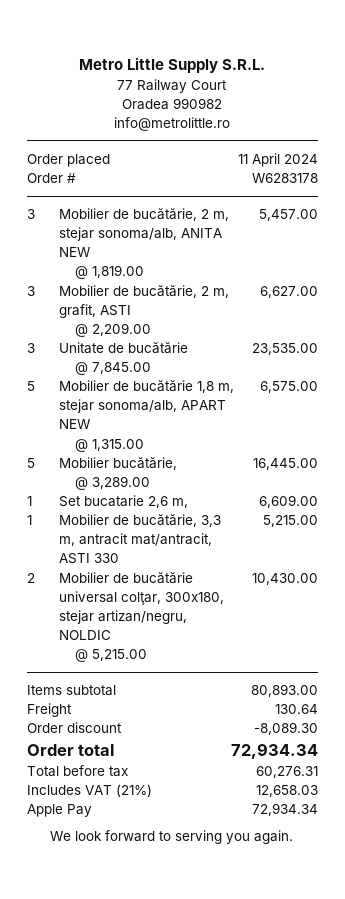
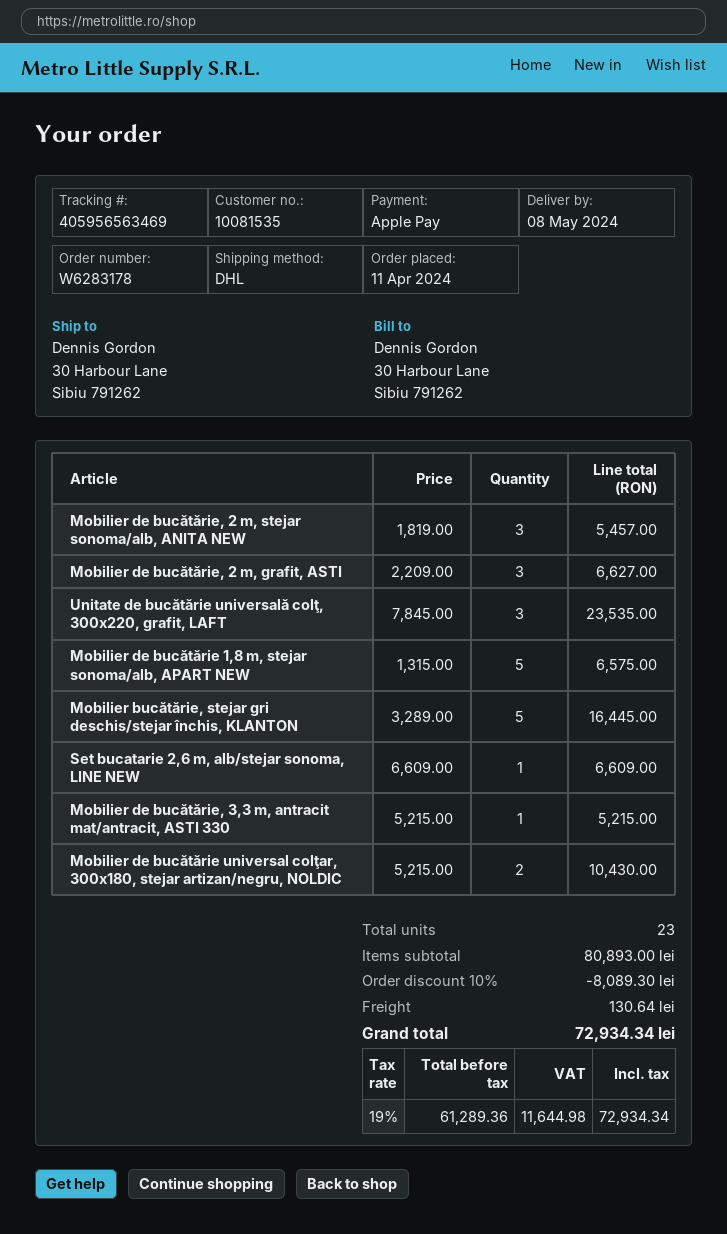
net: 60276.31 -> 61289.36
tax: 21% = 12658.03 -> 19% = 11644.98

